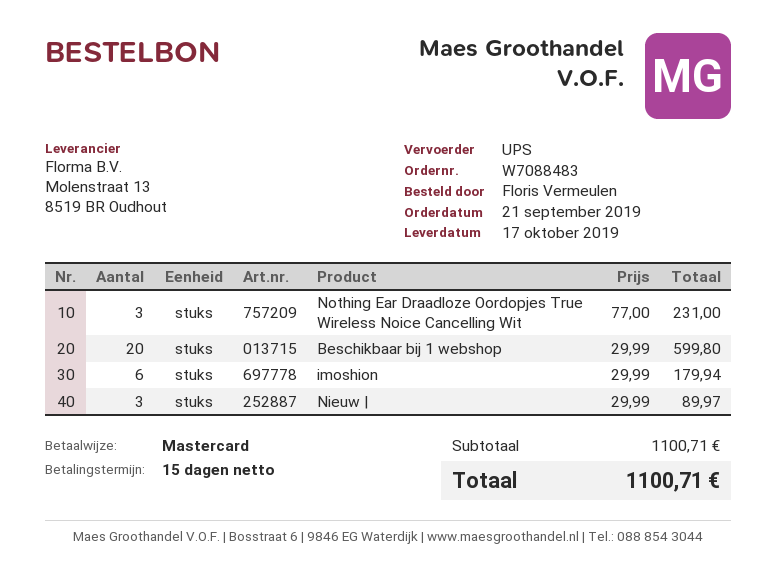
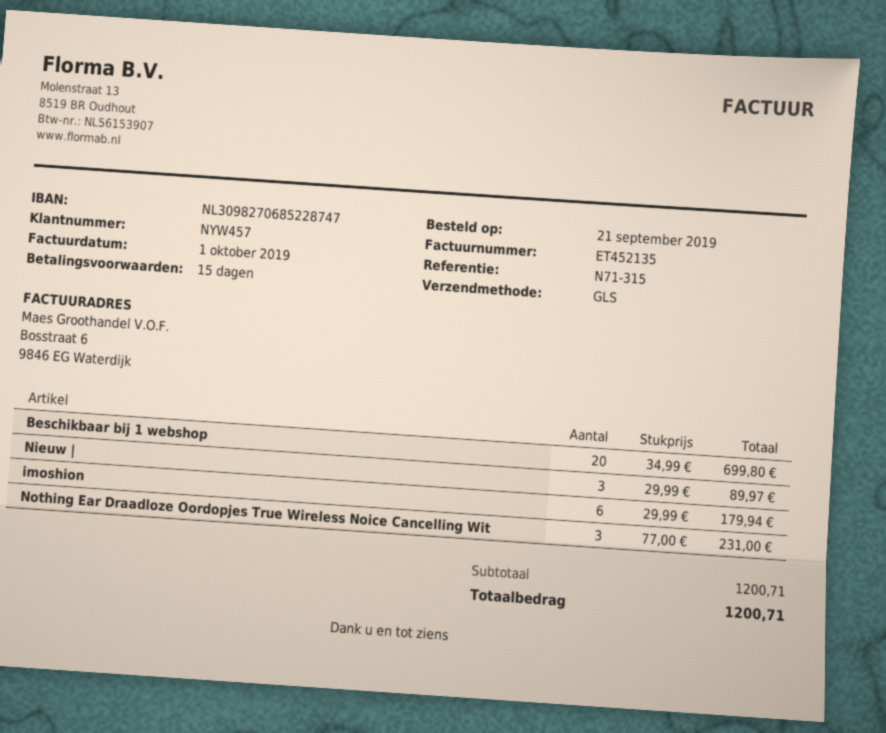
shipping method: UPS -> GLS
Beschikbaar bij 1 webshop: 20 x 29.99 = 599.80 -> 20 x 34.99 = 699.80
subtotal: 1100.71 -> 1200.71
total: 1100.71 -> 1200.71

